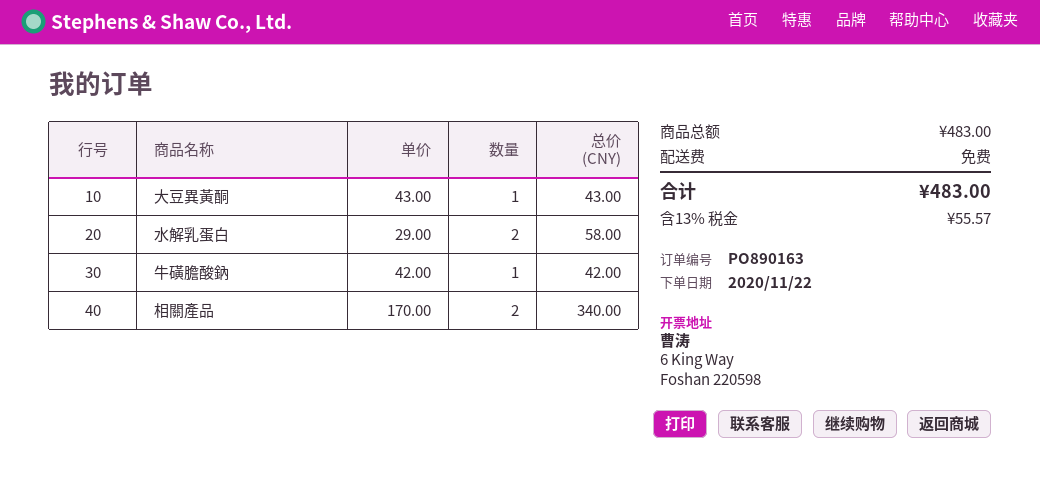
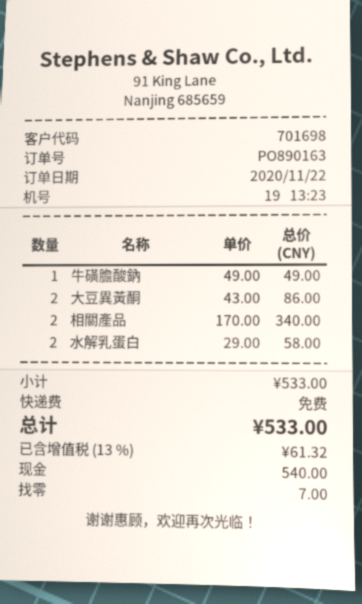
大豆異黃酮: 1 x 43.00 = 43.00 -> 2 x 43.00 = 86.00
牛磺膽酸鈉: 1 x 42.00 = 42.00 -> 1 x 49.00 = 49.00
subtotal: 483.00 -> 533.00
tax: 13% = 55.57 -> 13% = 61.32
total: 483.00 -> 533.00

